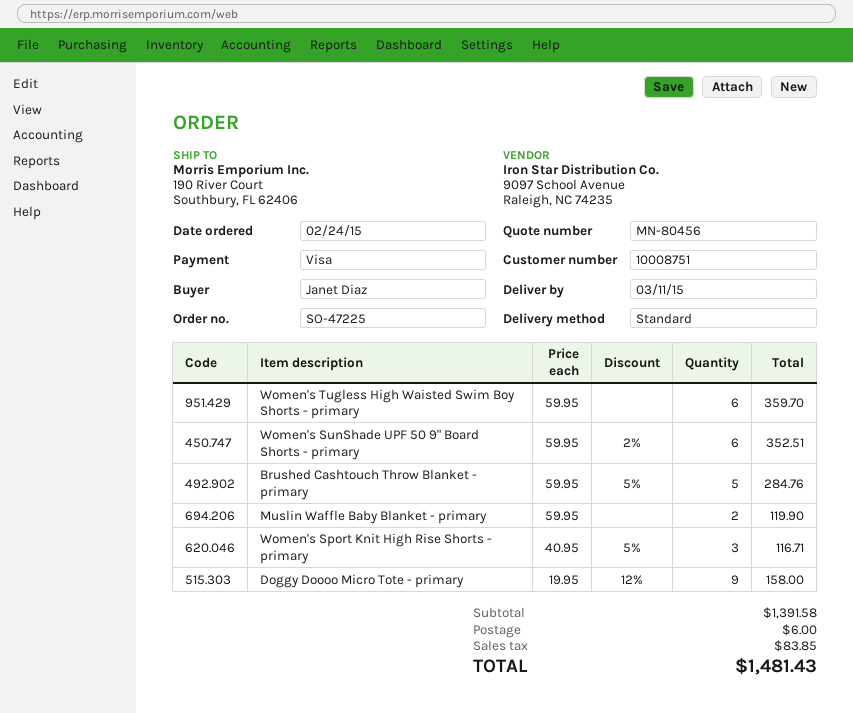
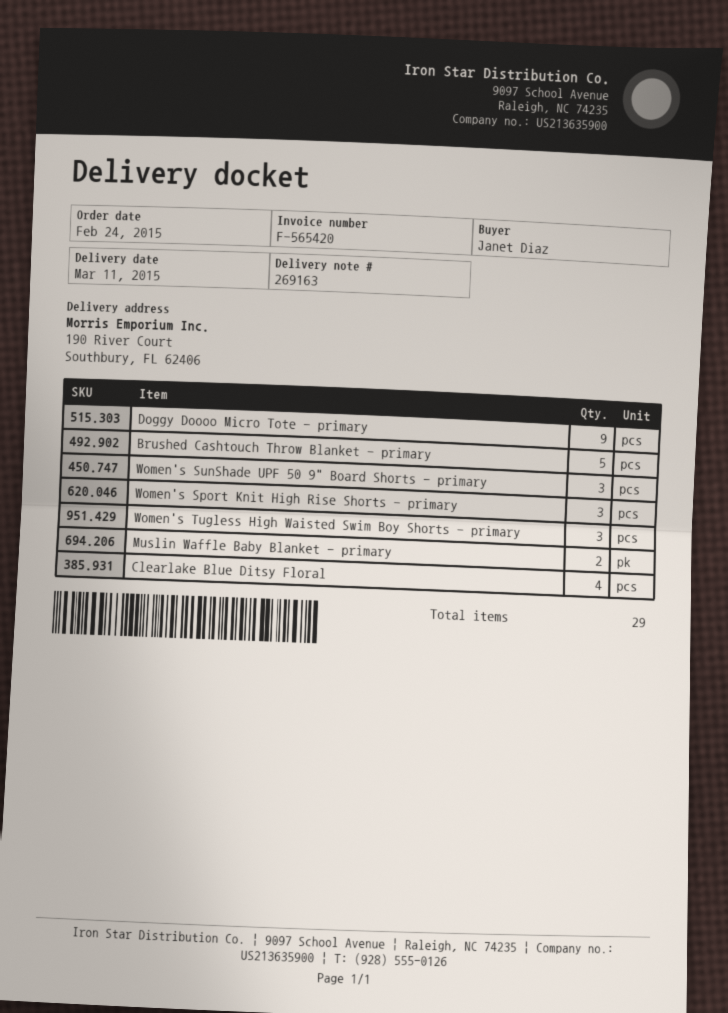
Women's Tugless High Waisted Swim Boy Shorts - primary: 6 -> 3
Women's SunShade UPF 50 9" Board Shorts - primary: 6 -> 3
Clearlake Blue Ditsy Floral: none -> 4

